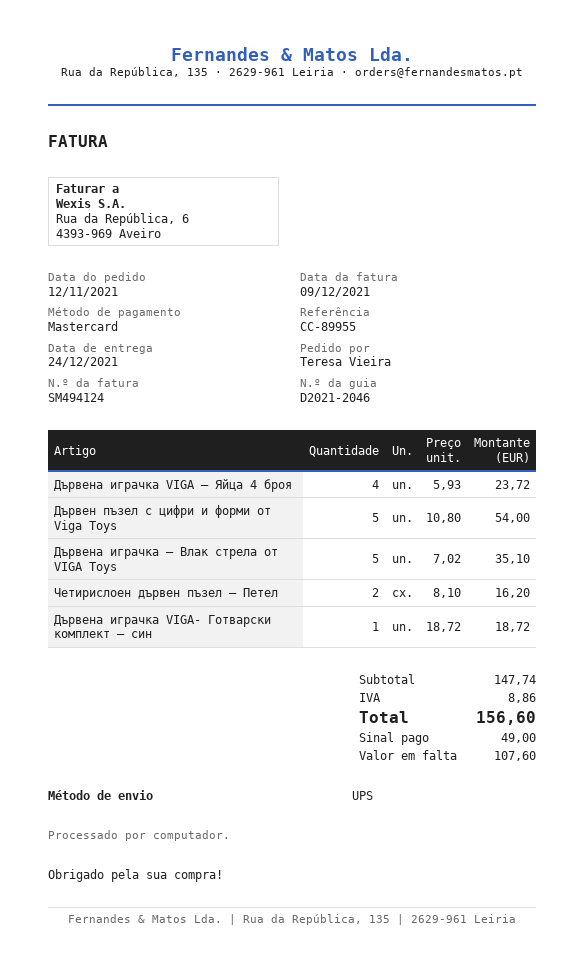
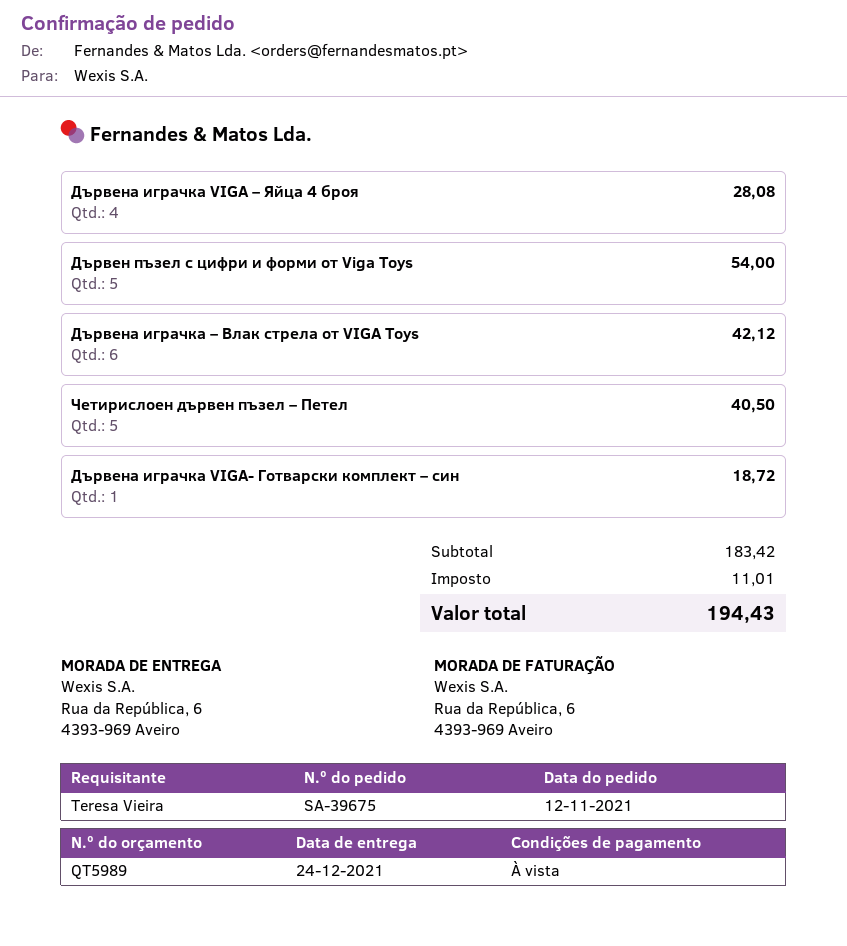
Дървена играчка VIGA – Яйца 4 броя: 4 for 23.72 -> 4 for 28.08
Дървена играчка – Влак стрела от VIGA Toys: 5 for 35.10 -> 6 for 42.12
Четирислоен дървен пъзел – Петел: 2 for 16.20 -> 5 for 40.50
subtotal: 147.74 -> 183.42
tax: 8.86 -> 11.01
total: 156.60 -> 194.43

